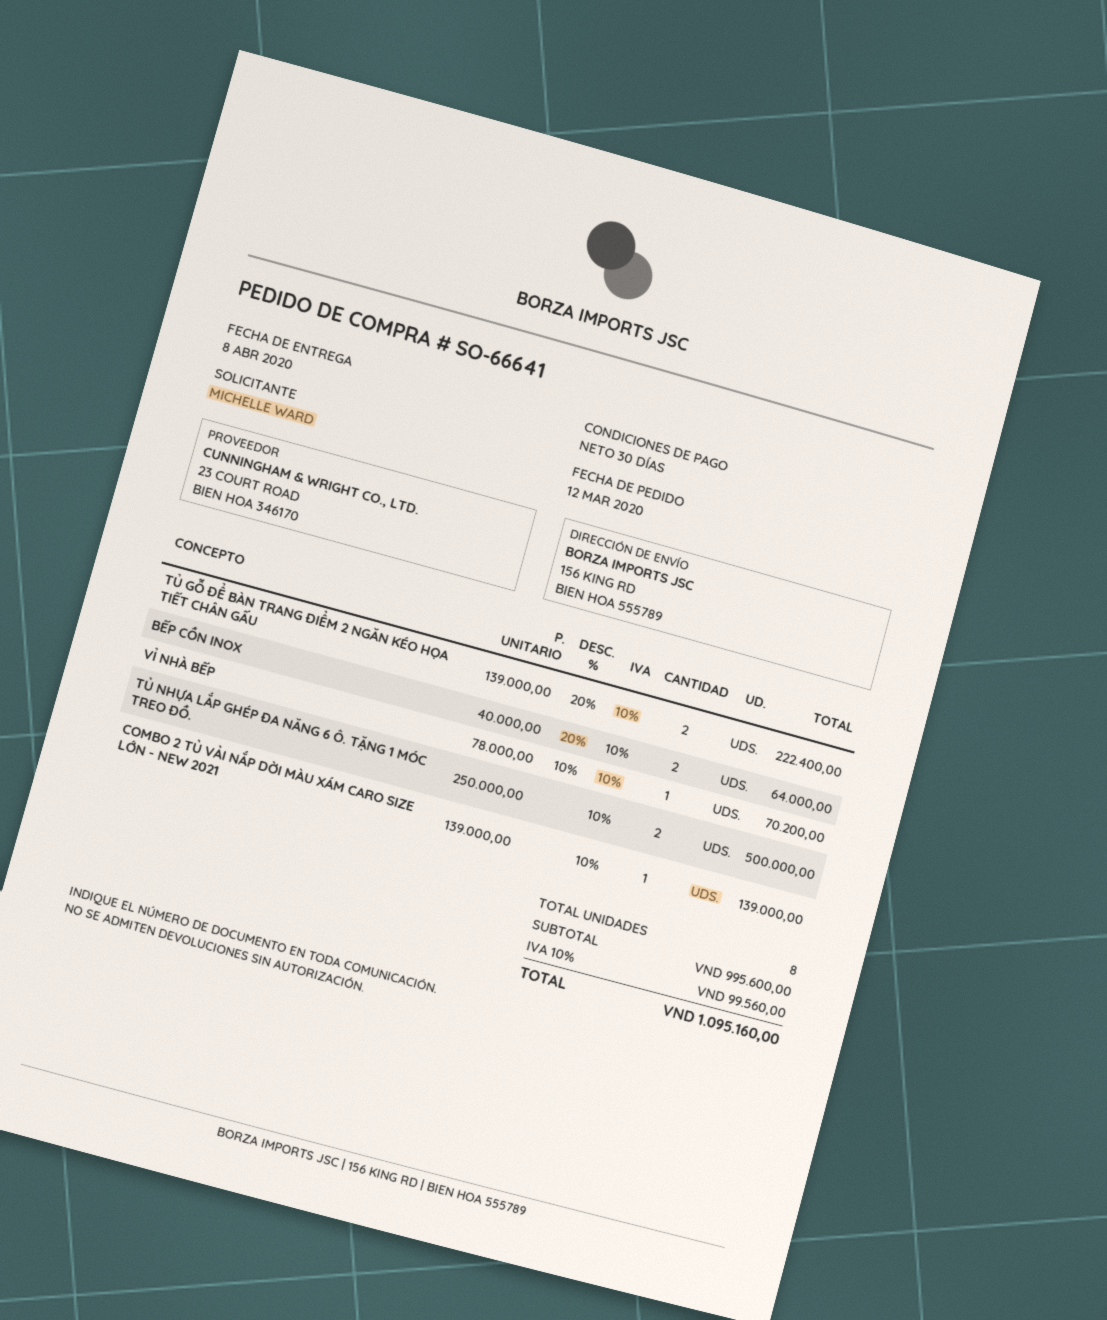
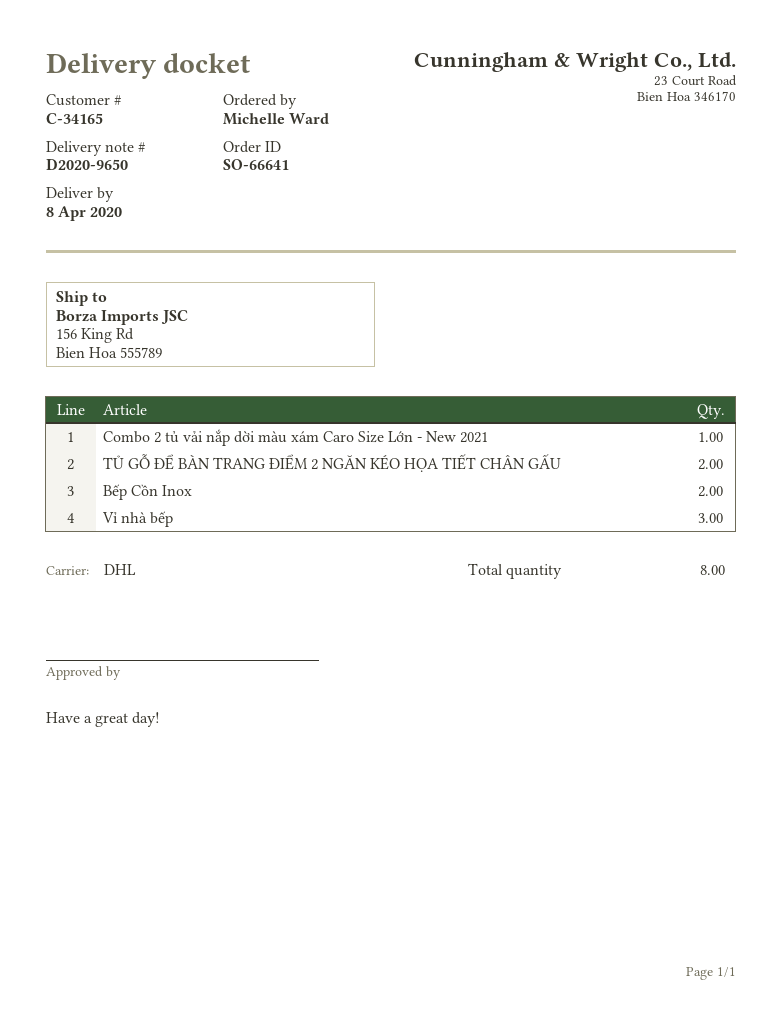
VỈ NHÀ BẾP: 1 -> 3
TỦ NHỰA LẮP GHÉP ĐA NĂNG 6 Ô. TẶNG 1 MÓC TREO ĐỒ.: 2 -> none

